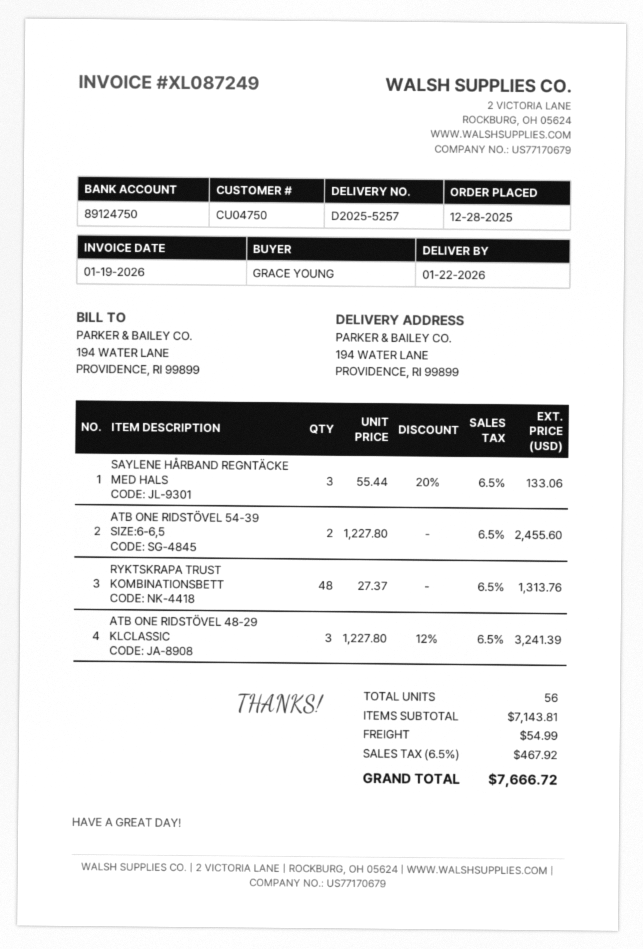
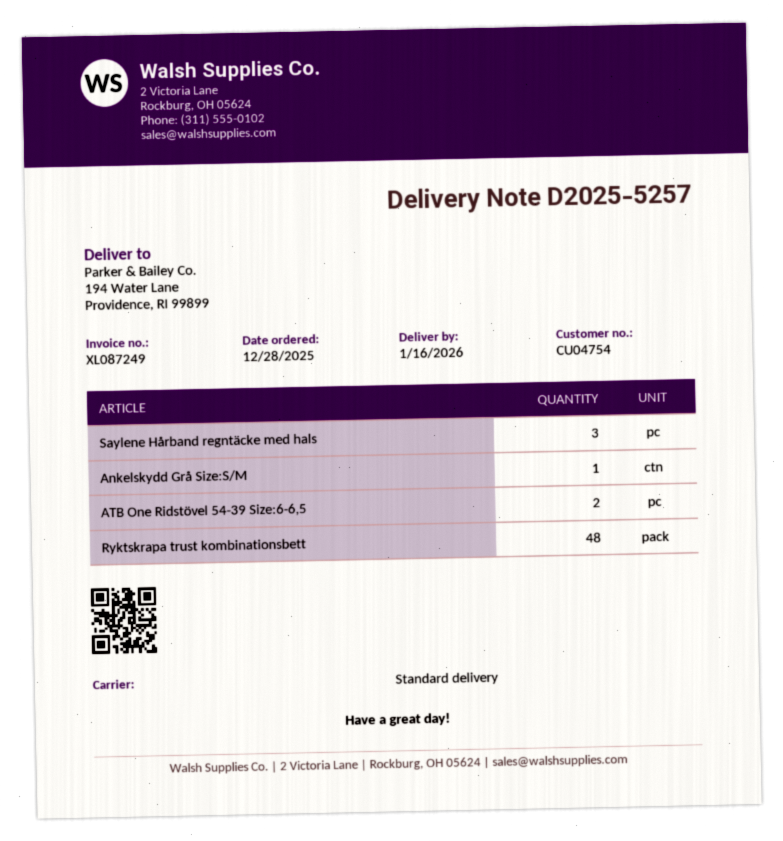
delivery date: 2026-01-22 -> 2026-01-16
customer number: CU04750 -> CU04754
ATB ONE RIDSTÖVEL 48-29 KLCLASSIC: 3 -> none
Ankelskydd Grå Size:S/M: none -> 1

